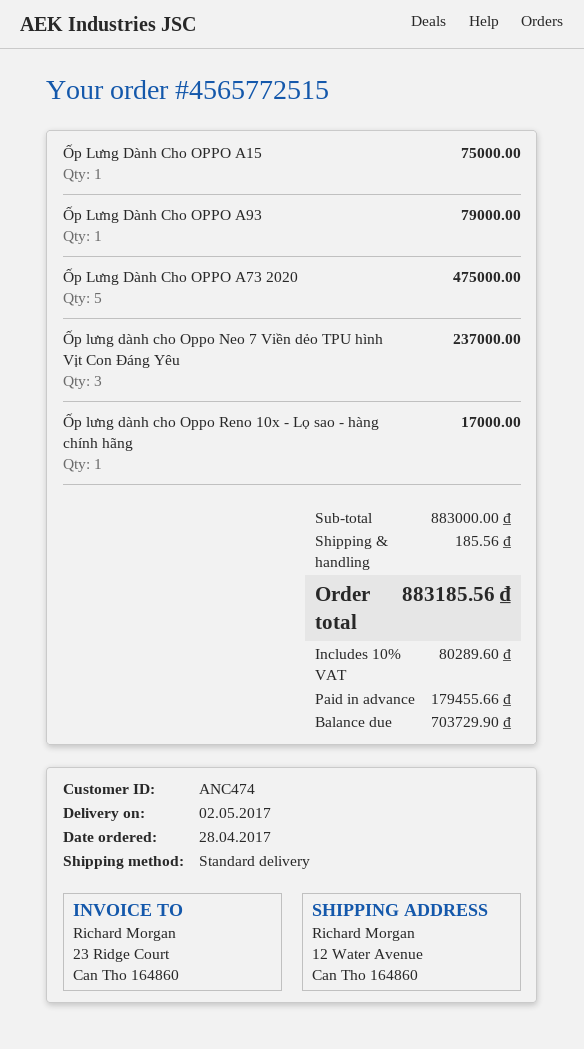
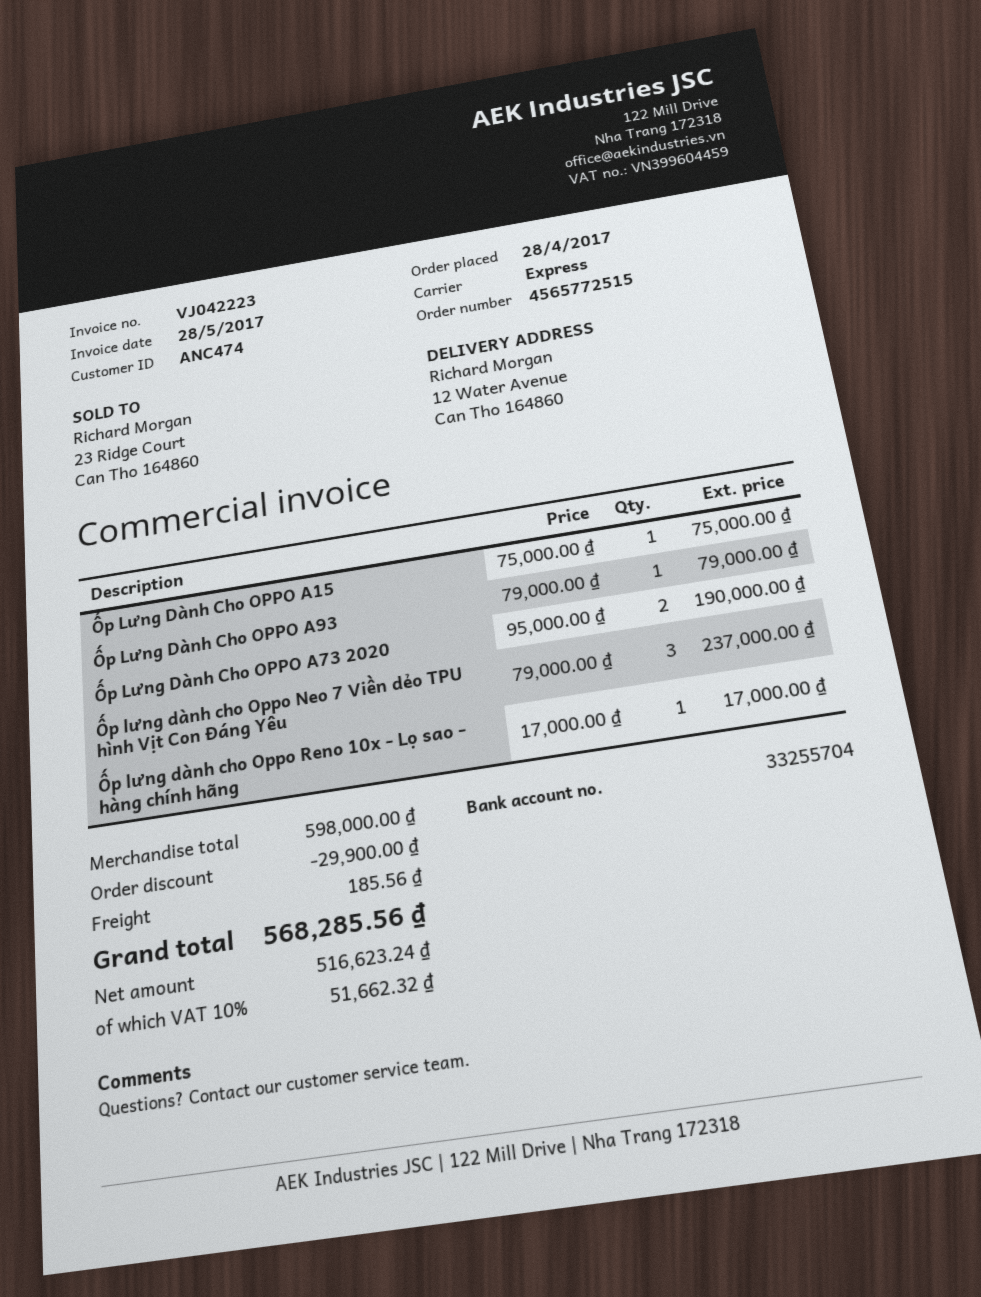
shipping method: standard -> express
Ốp Lưng Dành Cho OPPO A73 2020: 5 for 475000.00 -> 2 for 190000.00
subtotal: 883000.00 -> 598000.00
discount: none -> 29900.00
tax: 10% = 80289.60 -> 10% = 51662.32
total: 883185.56 -> 568285.56

